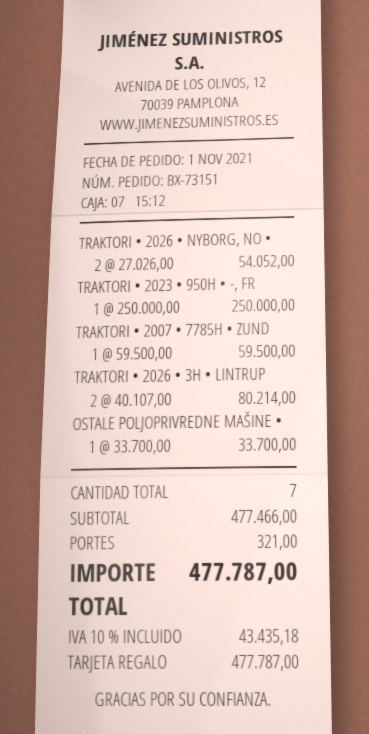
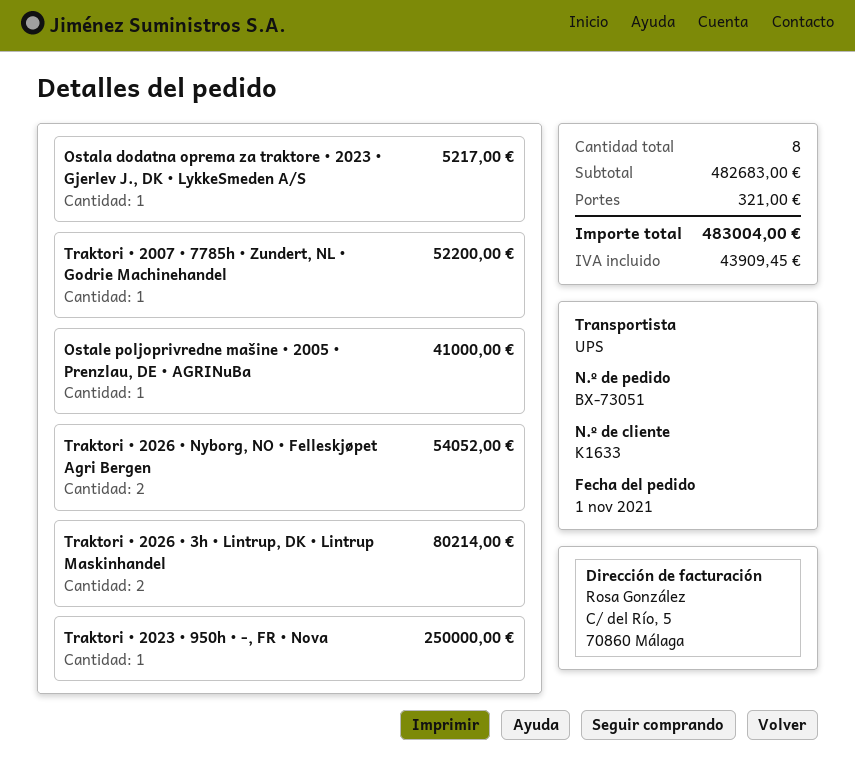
order number: BX-73151 -> BX-73051
TRAKTORI • 2007 • 7785H • ZUND: 1 for 59500.00 -> 1 for 52200.00
OSTALE POLJOPRIVREDNE MAŠINE •: 1 for 33700.00 -> 1 for 41000.00
Ostala dodatna oprema za traktore • 2023 • Gjerlev J., DK • LykkeSmeden A/S: none -> 1 for 5217.00
total quantity: 7 -> 8
subtotal: 477466.00 -> 482683.00
tax: 43435.18 -> 43909.45
total: 477787.00 -> 483004.00

